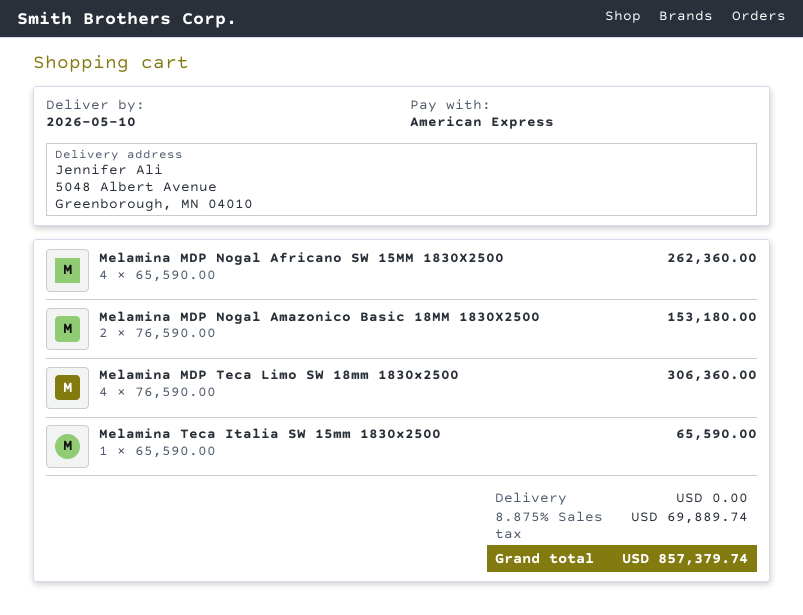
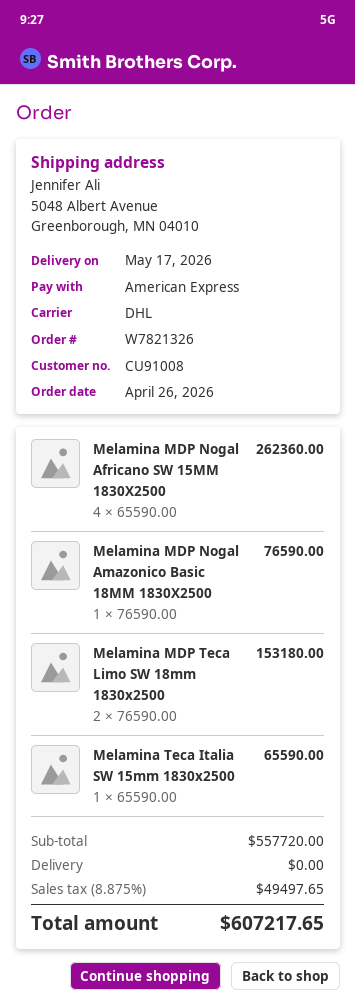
delivery date: 2026-05-10 -> 2026-05-17
Melamina MDP Nogal Amazonico Basic 18MM 1830X2500: 2 x 76590.00 = 153180.00 -> 1 x 76590.00 = 76590.00
Melamina MDP Teca Limo SW 18mm 1830x2500: 4 x 76590.00 = 306360.00 -> 2 x 76590.00 = 153180.00
tax: 8.875% = 69889.74 -> 8.875% = 49497.65
total: 857379.74 -> 607217.65

